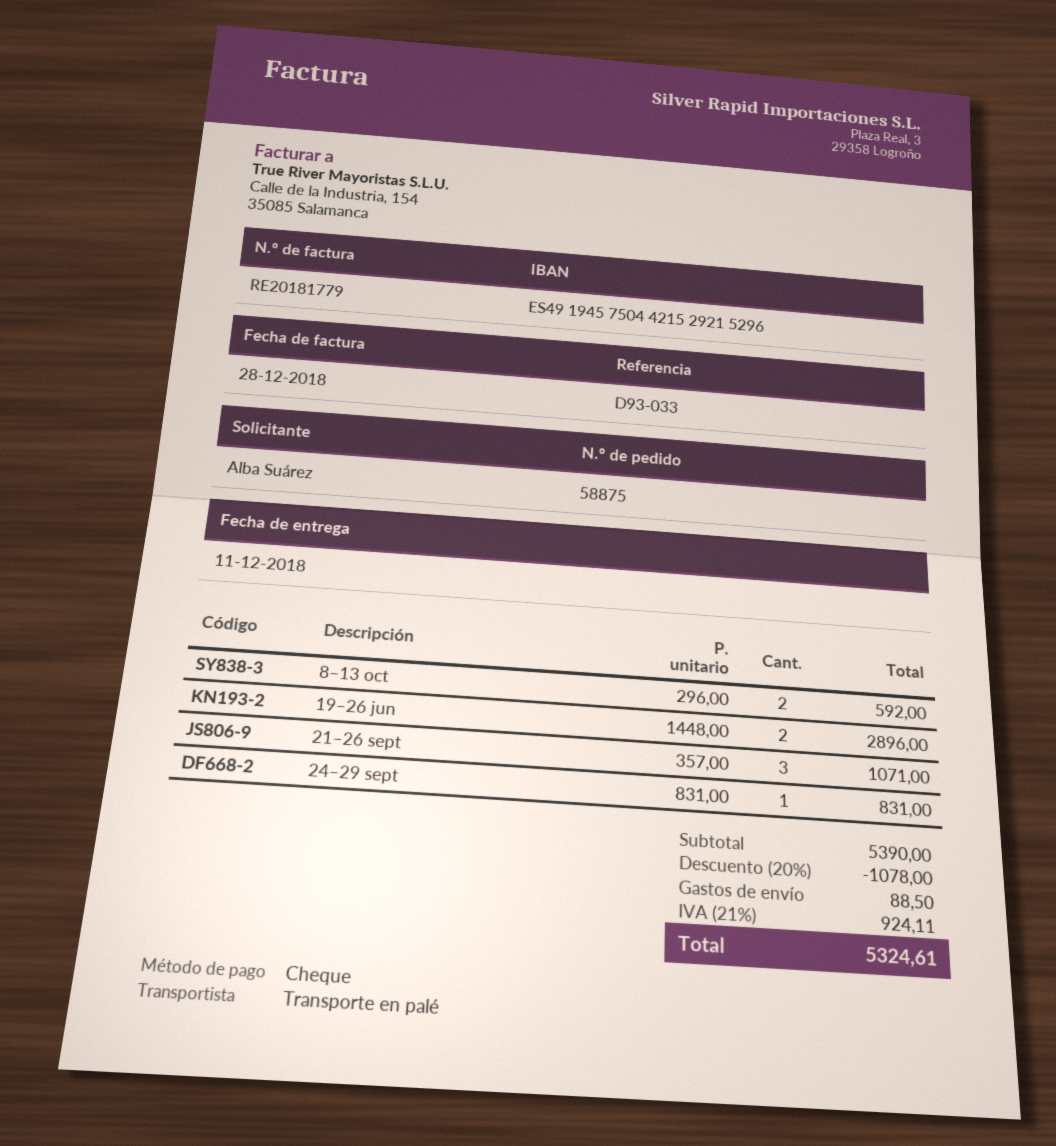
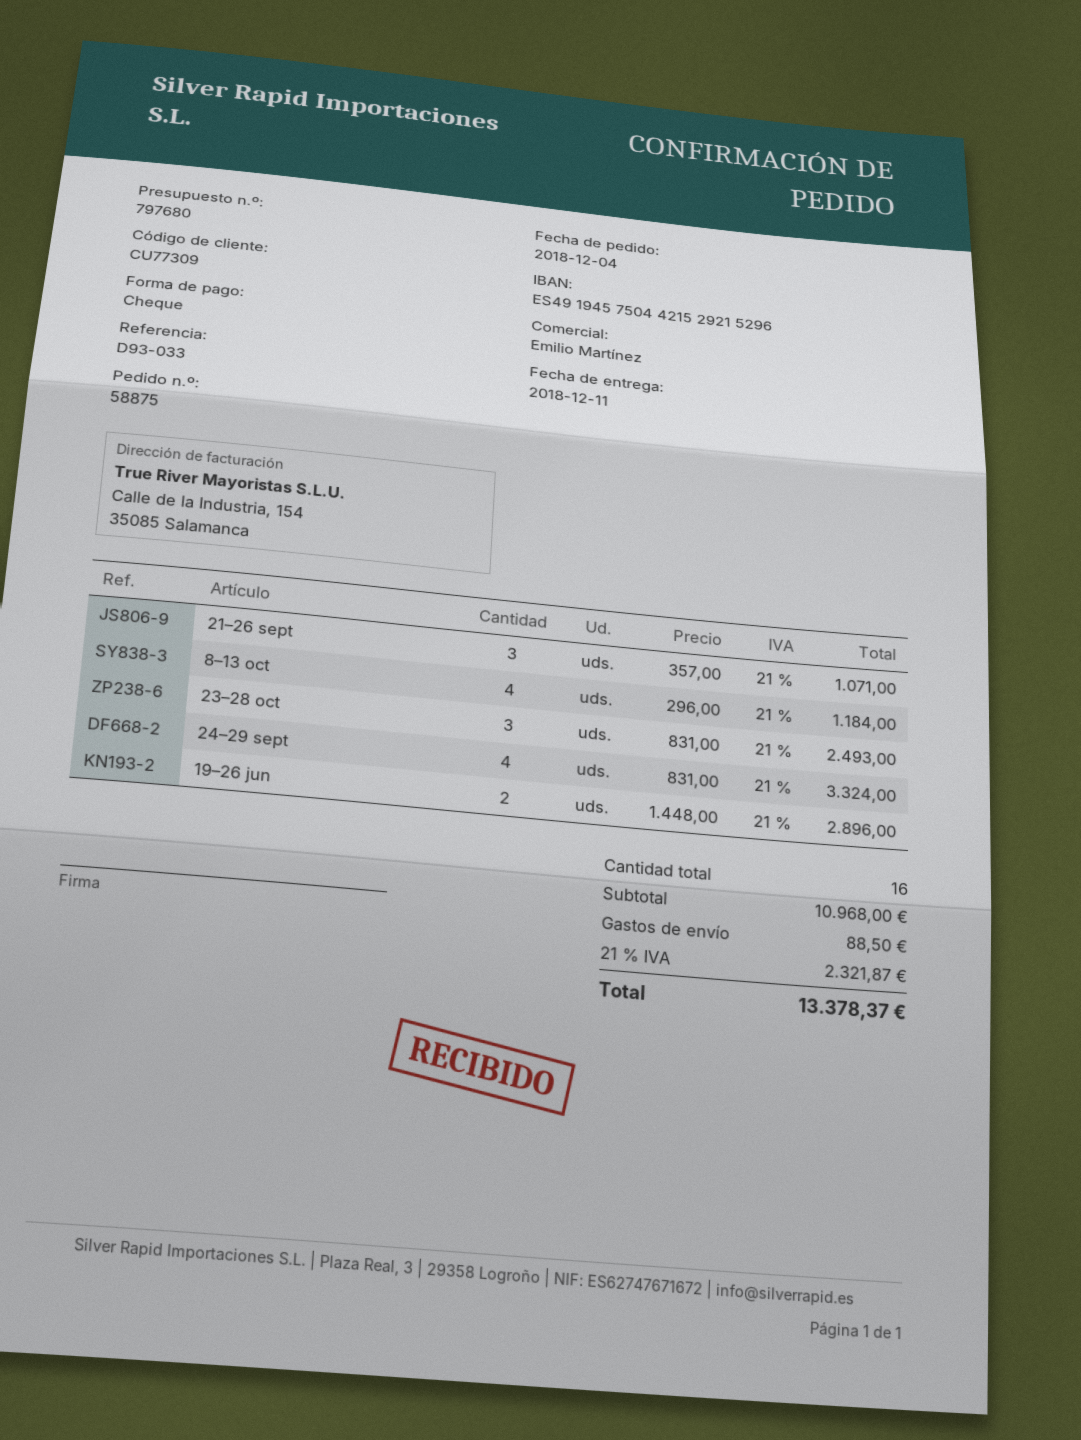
8–13 oct: 2 x 296.00 = 592.00 -> 4 x 296.00 = 1184.00
24–29 sept: 1 x 831.00 = 831.00 -> 4 x 831.00 = 3324.00
23–28 oct: none -> 3 x 831.00 = 2493.00
subtotal: 5390.00 -> 10968.00
discount: 20% = 1078.00 -> none
tax: 21% = 924.11 -> 21% = 2321.87
total: 5324.61 -> 13378.37

